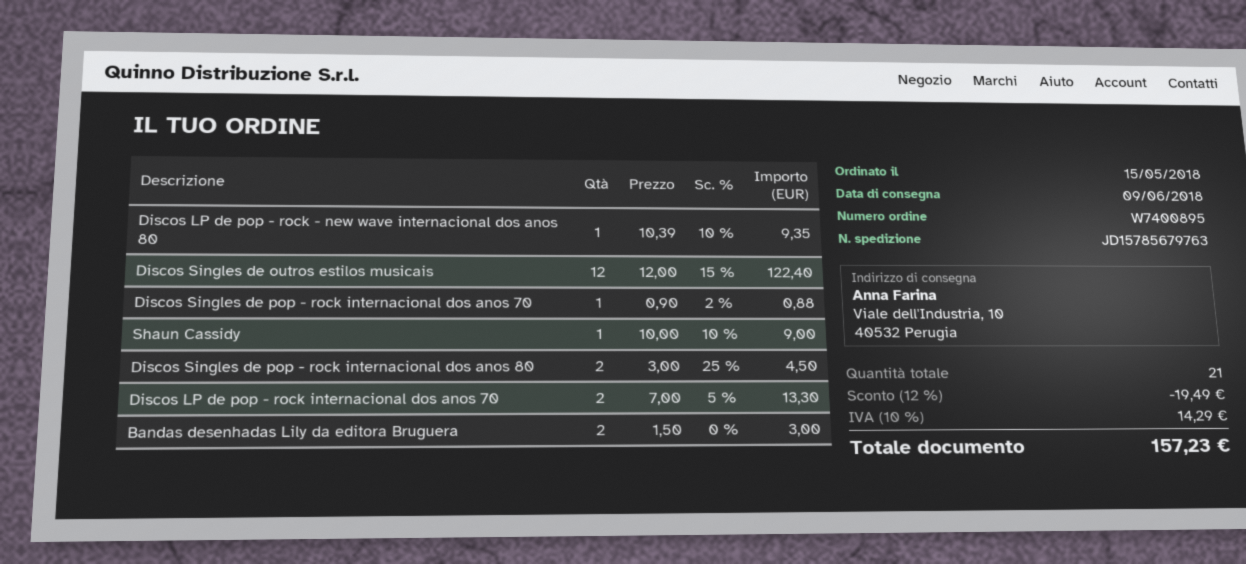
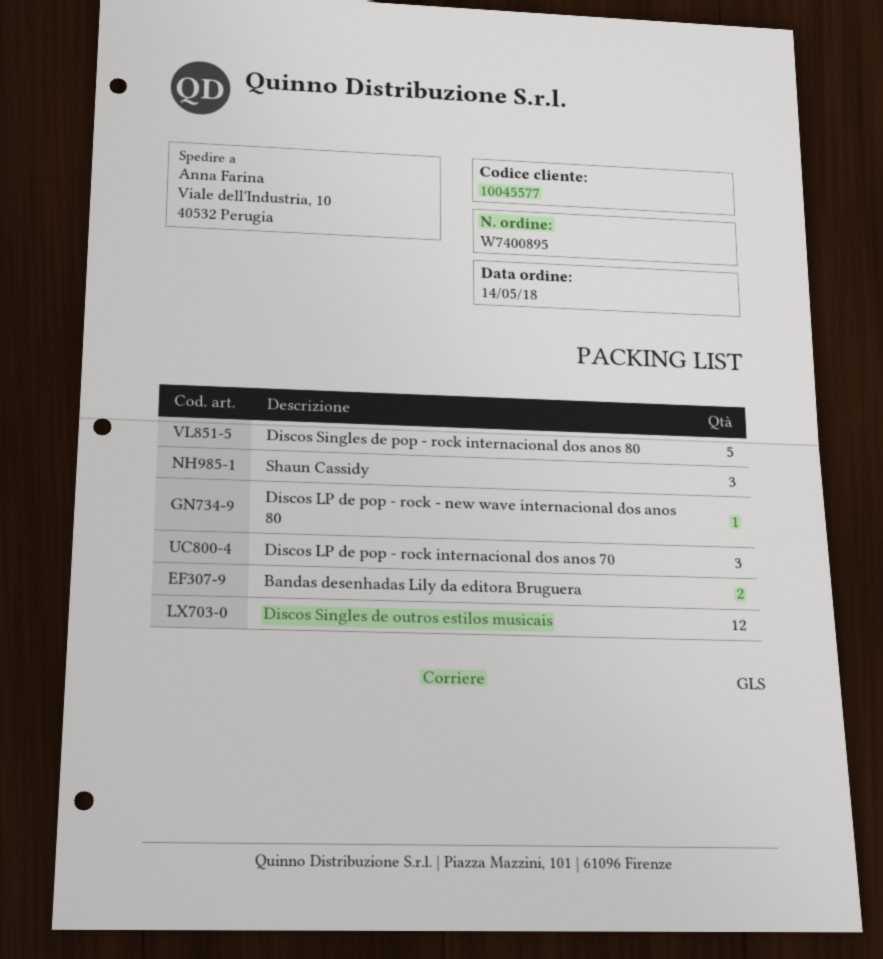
order date: 2018-05-15 -> 2018-05-14
Discos Singles de pop - rock internacional dos anos 70: 1 -> none
Shaun Cassidy: 1 -> 3
Discos Singles de pop - rock internacional dos anos 80: 2 -> 5
Discos LP de pop - rock internacional dos anos 70: 2 -> 3

